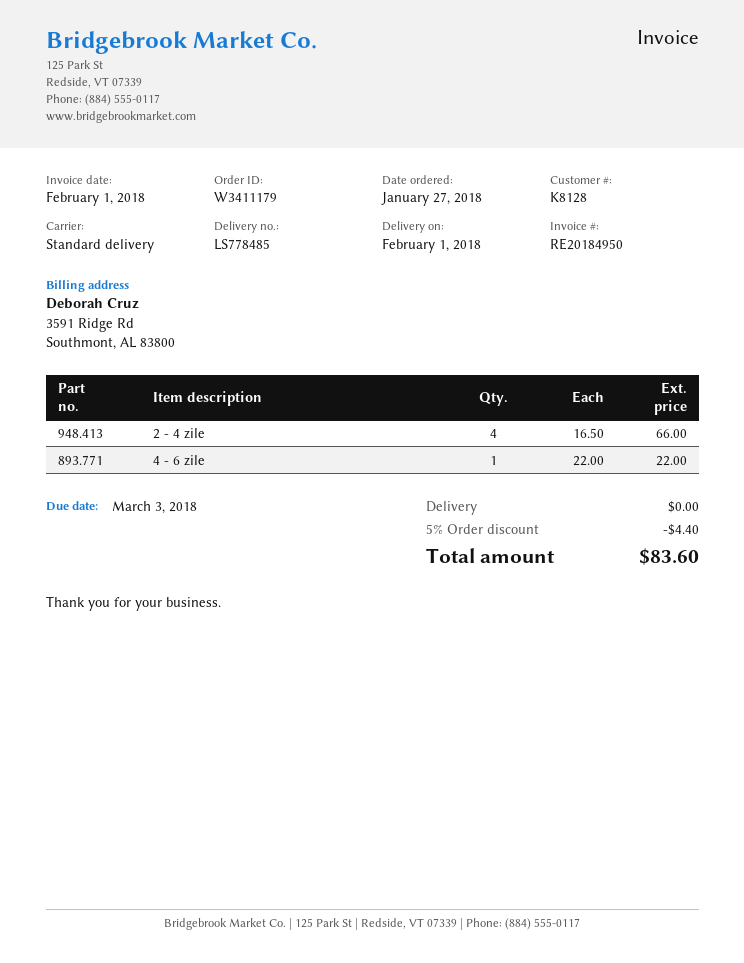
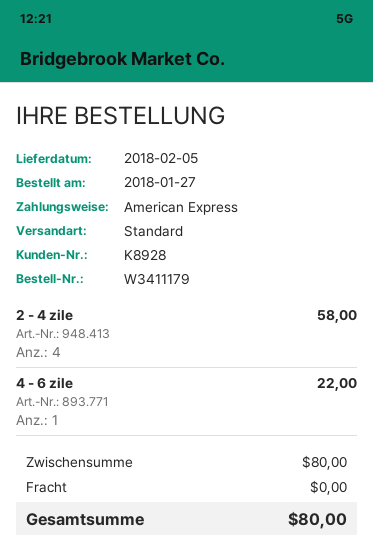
delivery date: 2018-02-01 -> 2018-02-05
customer number: K8128 -> K8928
2 - 4 zile: 4 for 66.00 -> 4 for 58.00
discount: 5% = 4.40 -> none
total: 83.60 -> 80.00

